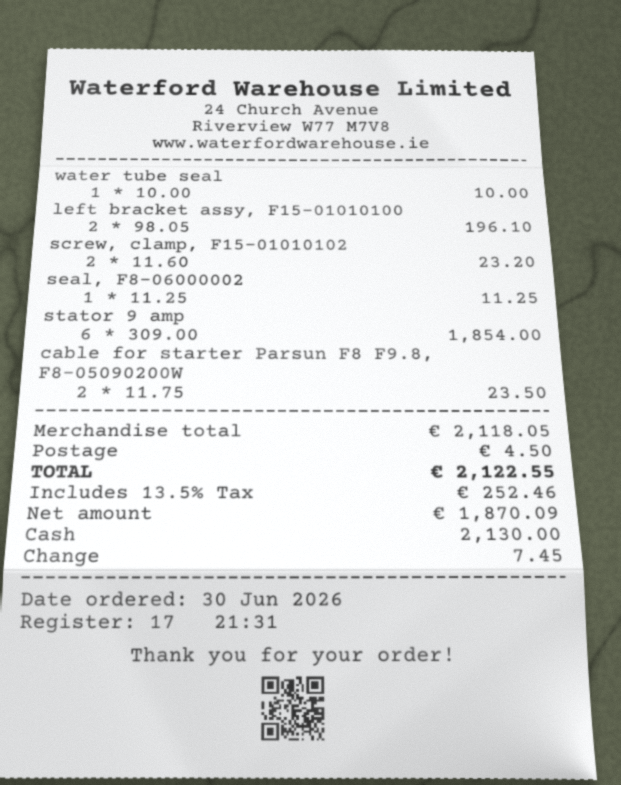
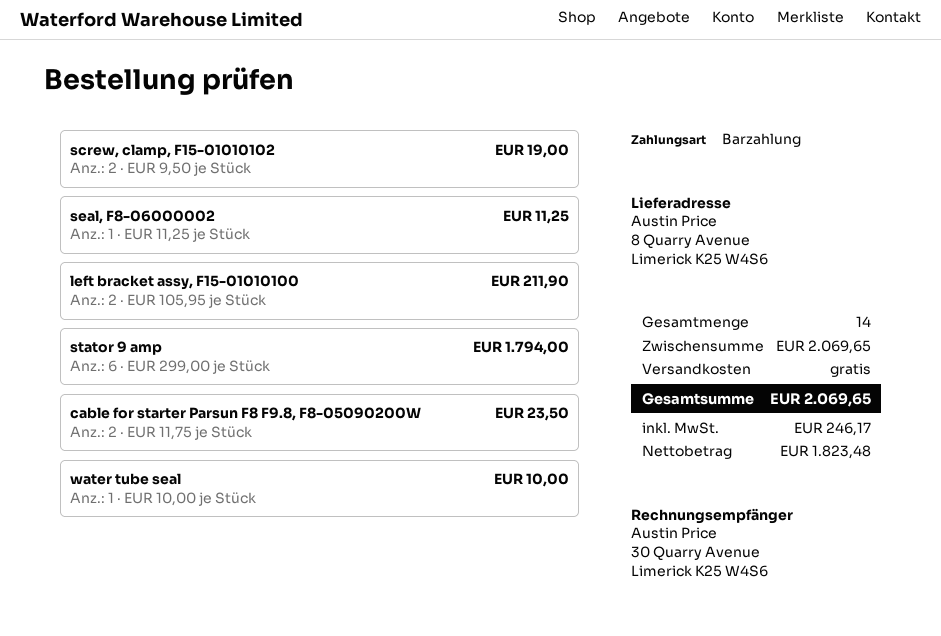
left bracket assy, F15-01010100: 2 x 98.05 = 196.10 -> 2 x 105.95 = 211.90
screw, clamp, F15-01010102: 2 x 11.60 = 23.20 -> 2 x 9.50 = 19.00
stator 9 amp: 6 x 309.00 = 1854.00 -> 6 x 299.00 = 1794.00
subtotal: 2118.05 -> 2069.65
shipping: 4.50 -> 0.00
net: 1870.09 -> 1823.48
tax: 252.46 -> 246.17
total: 2122.55 -> 2069.65

